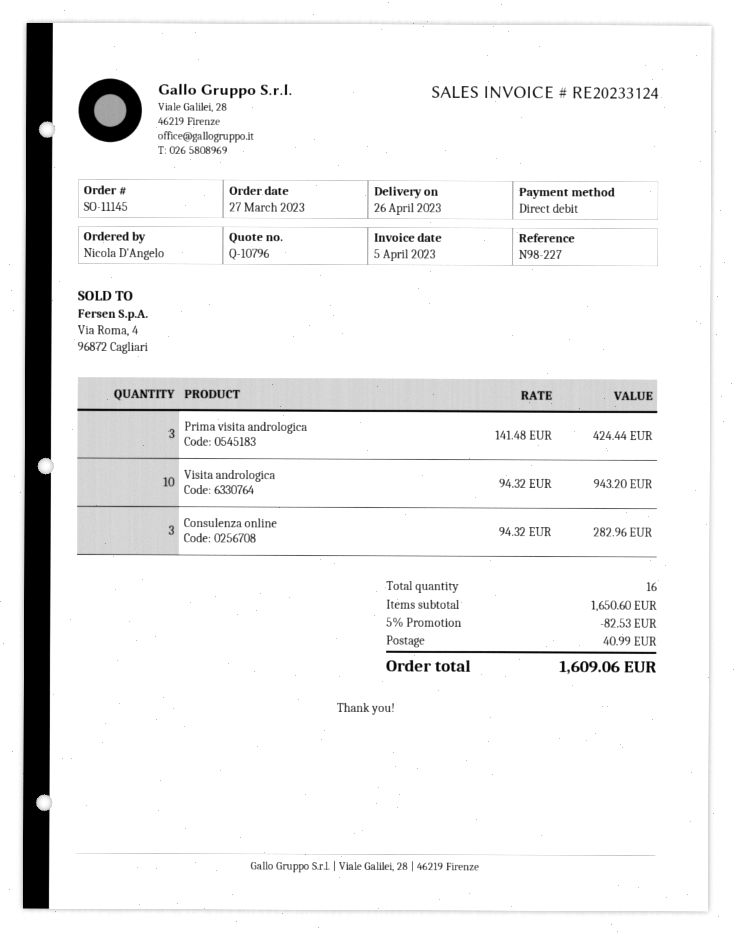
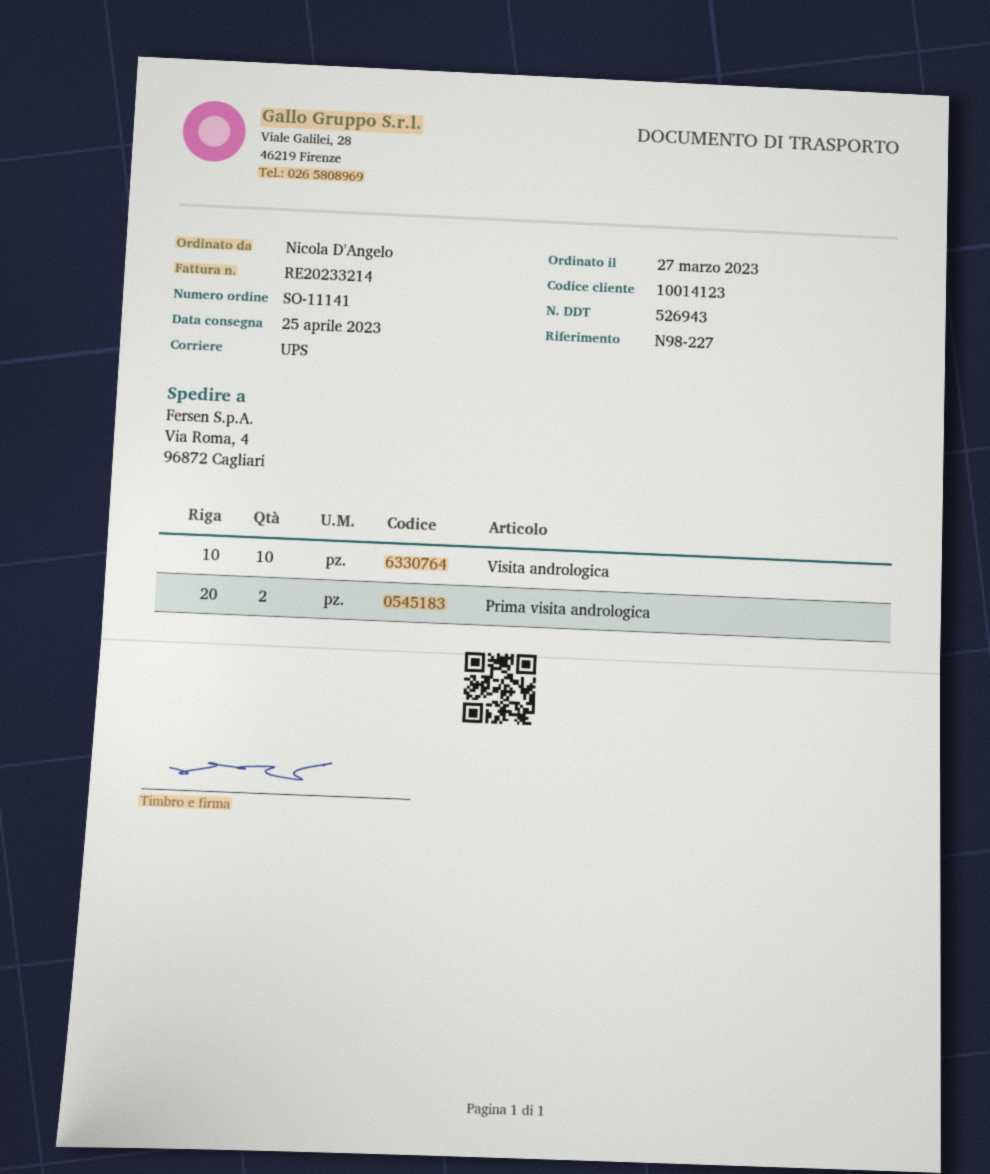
order number: SO-11145 -> SO-11141
delivery date: 2023-04-26 -> 2023-04-25
invoice number: RE20233124 -> RE20233214
Prima visita andrologica: 3 -> 2
Consulenza online: 3 -> none

